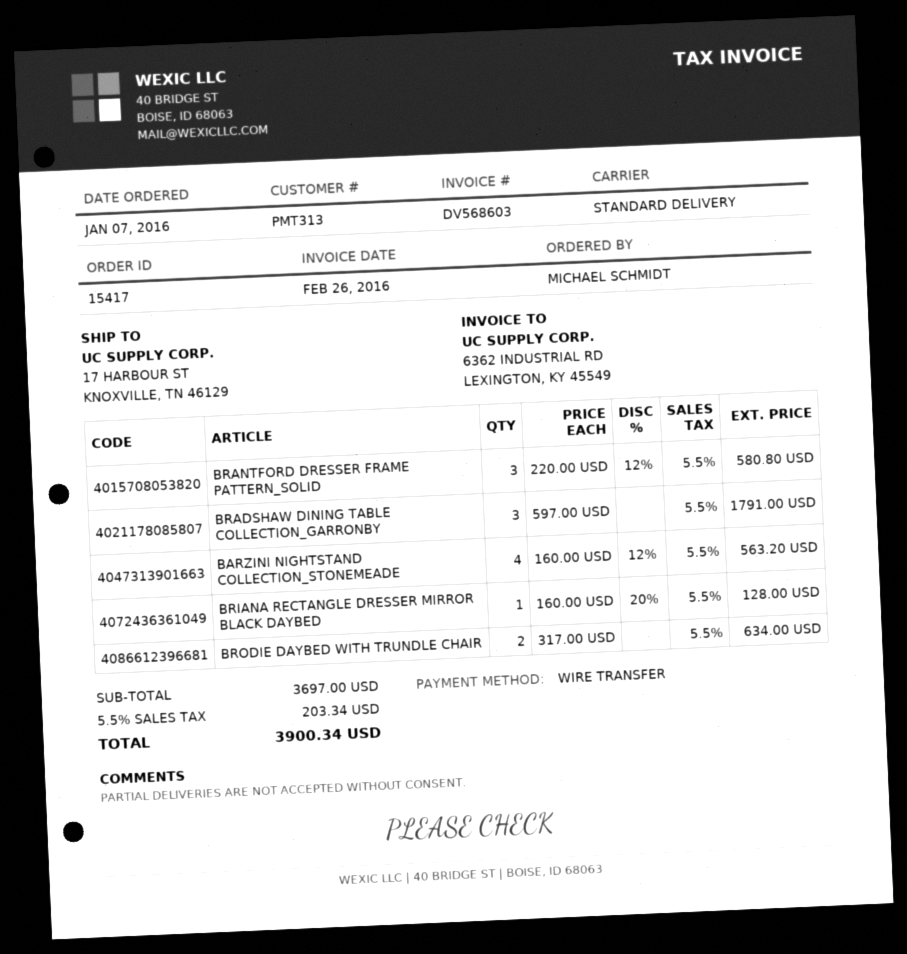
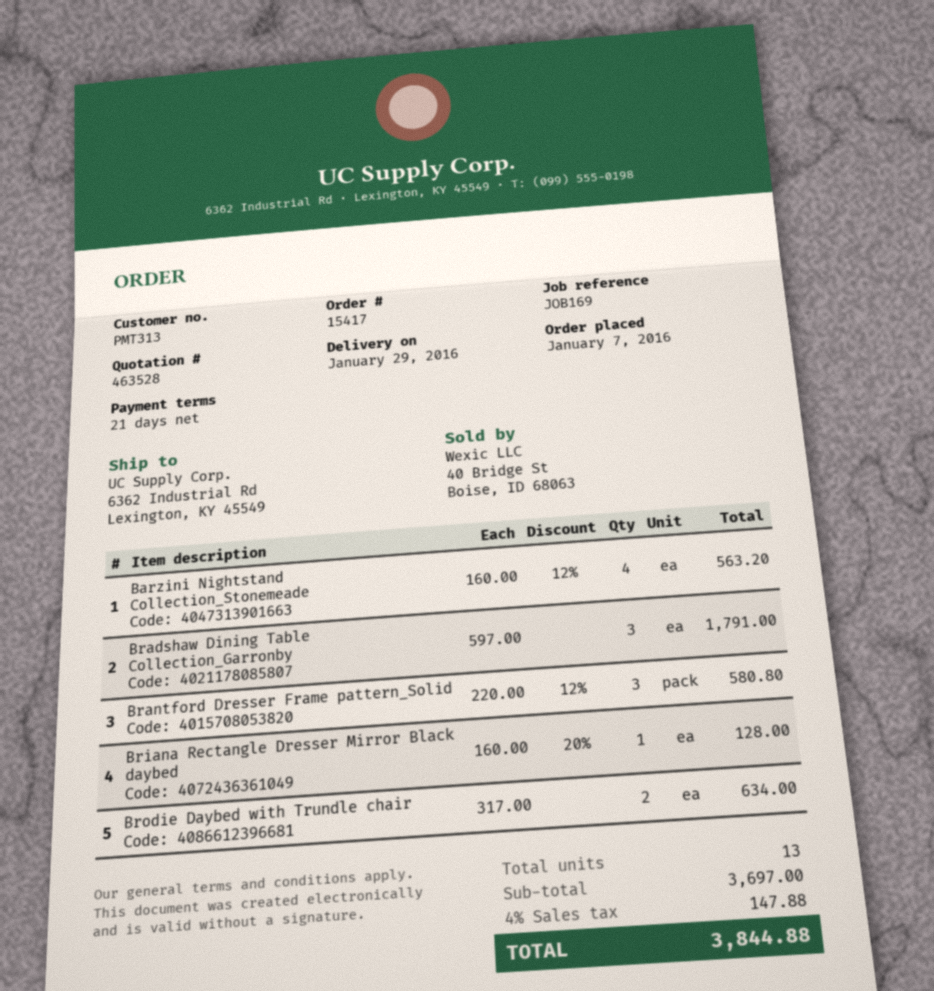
ship to: 17 HARBOUR ST, KNOXVILLE, TN 46129 -> 6362 Industrial Rd, Lexington, KY 45549
tax: 5.5% = 203.34 -> 4% = 147.88
total: 3900.34 -> 3844.88

